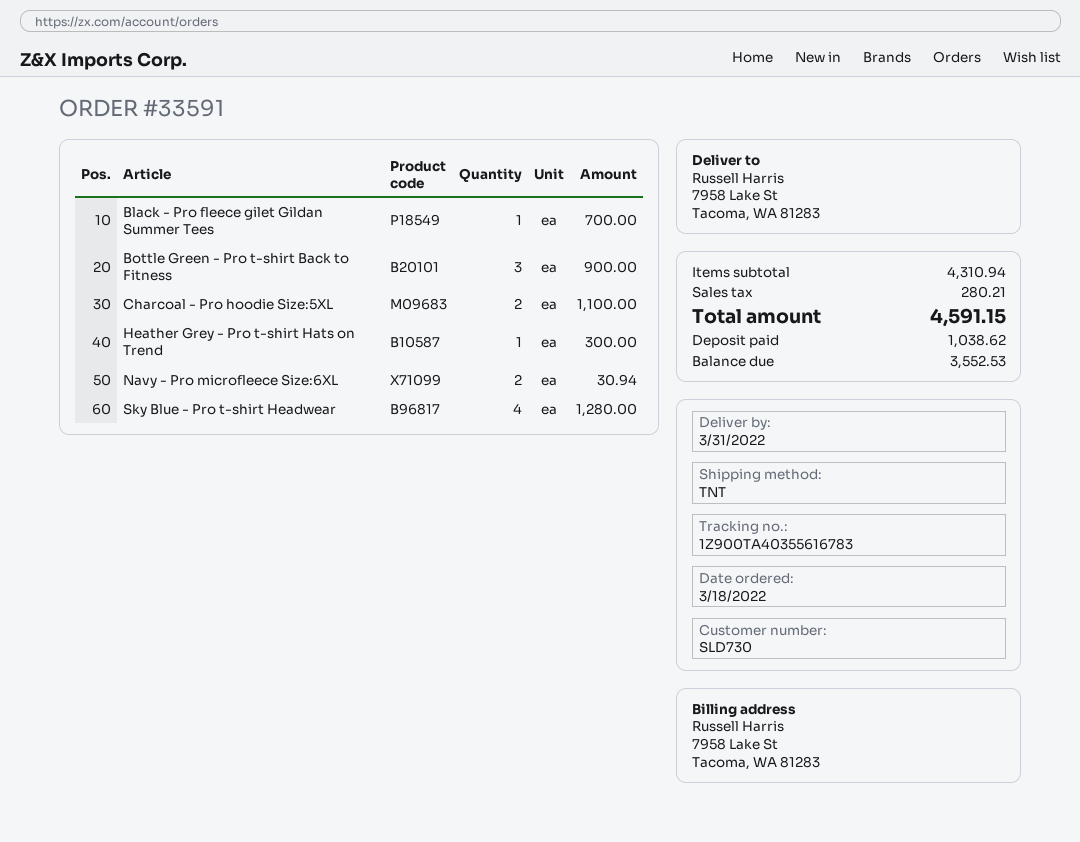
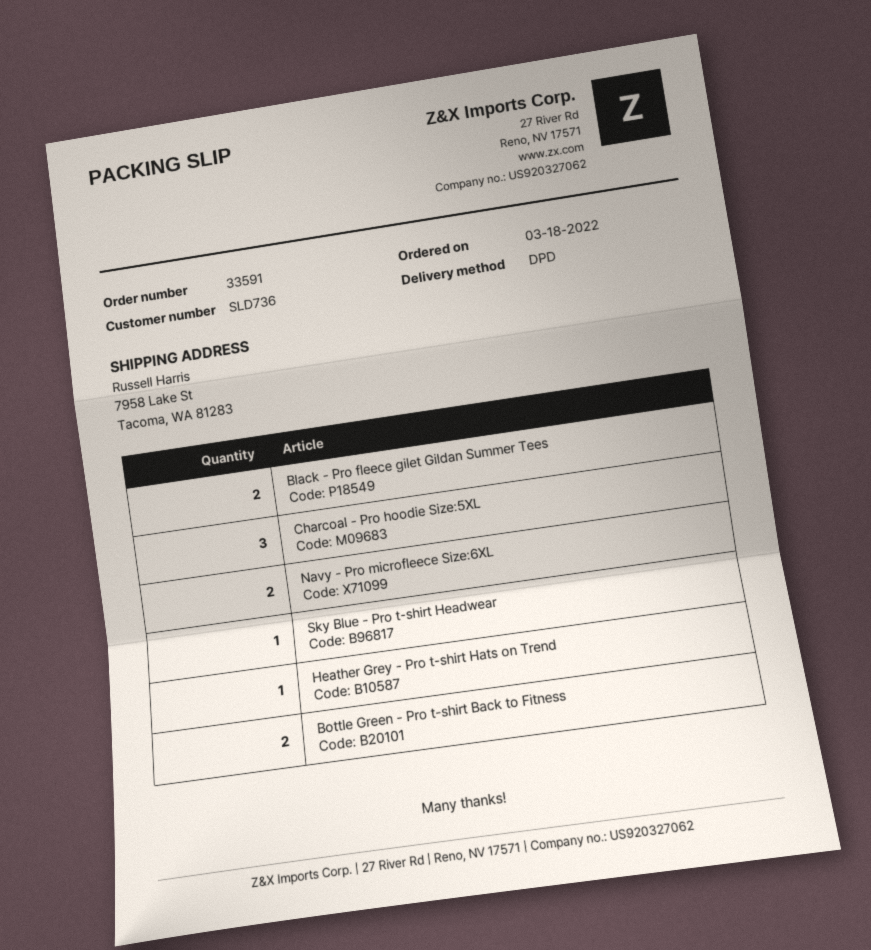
customer number: SLD730 -> SLD736
shipping method: TNT -> DPD
Black - Pro fleece gilet Gildan Summer Tees: 1 -> 2
Bottle Green - Pro t-shirt Back to Fitness: 3 -> 2
Charcoal - Pro hoodie Size:5XL: 2 -> 3
Sky Blue - Pro t-shirt Headwear: 4 -> 1

